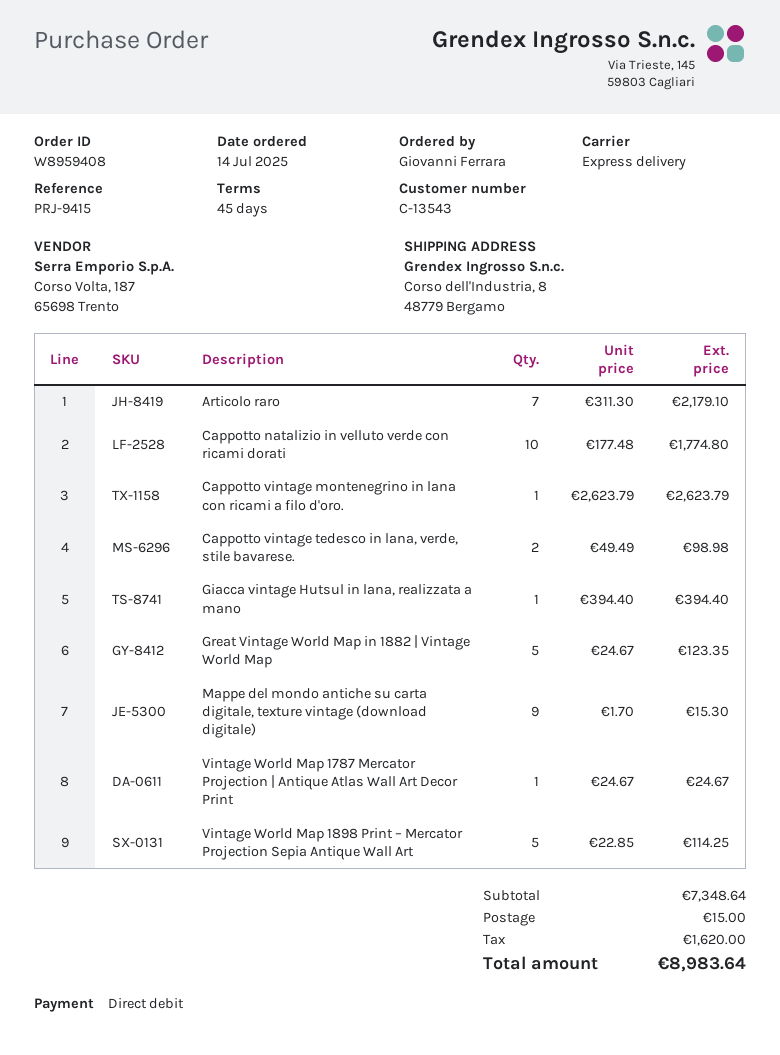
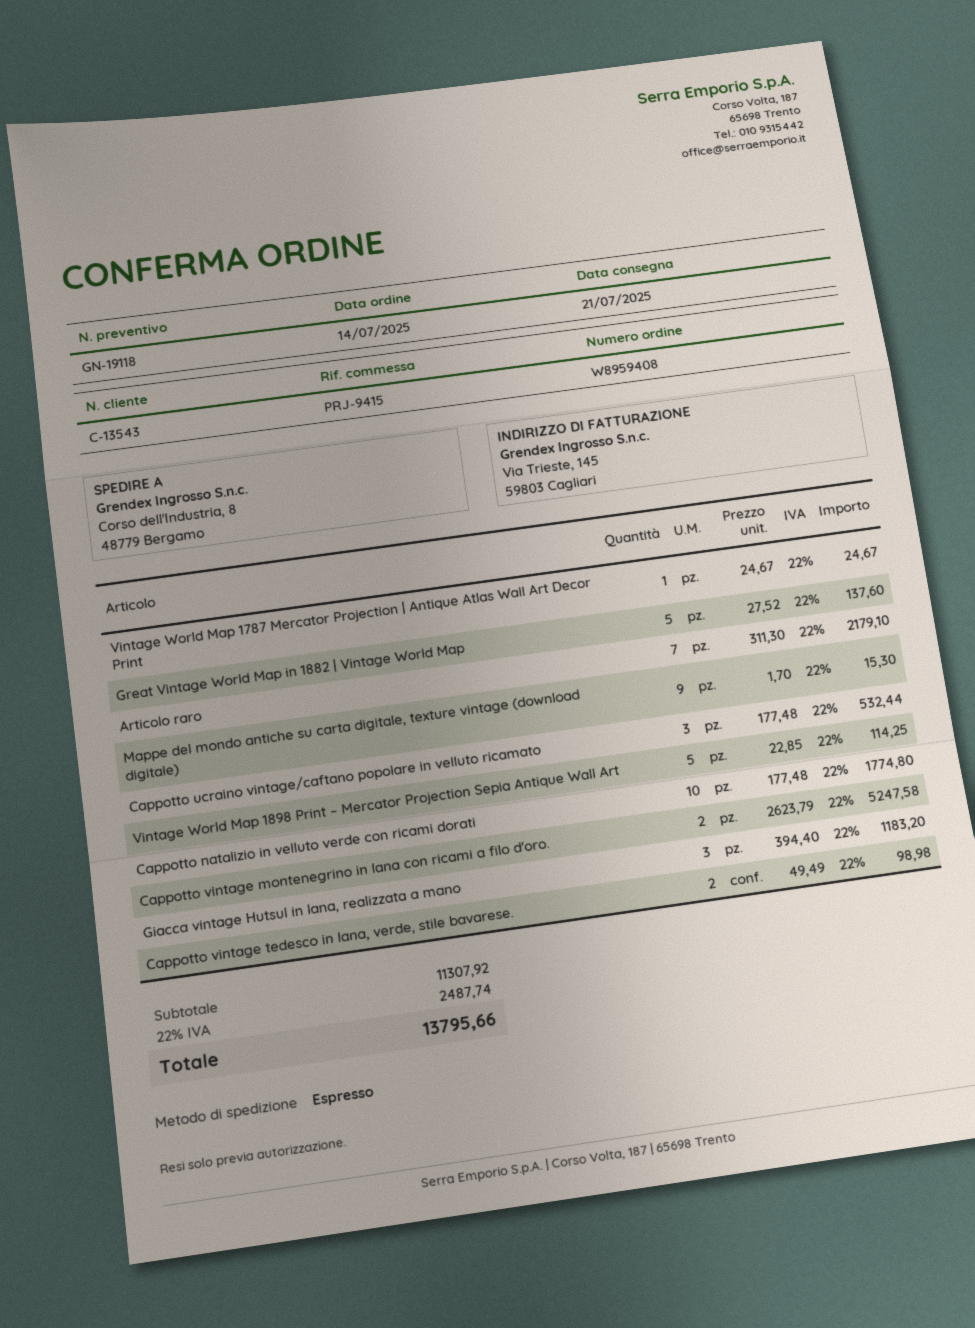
Cappotto vintage montenegrino in lana con ricami a filo d'oro.: 1 x 2623.79 = 2623.79 -> 2 x 2623.79 = 5247.58
Giacca vintage Hutsul in lana, realizzata a mano: 1 x 394.40 = 394.40 -> 3 x 394.40 = 1183.20
Great Vintage World Map in 1882 | Vintage World Map: 5 x 24.67 = 123.35 -> 5 x 27.52 = 137.60
Cappotto ucraino vintage/caftano popolare in velluto ricamato: none -> 3 x 177.48 = 532.44
subtotal: 7348.64 -> 11307.92
shipping: 15.00 -> none
tax: 1620.00 -> 2487.74
total: 8983.64 -> 13795.66

